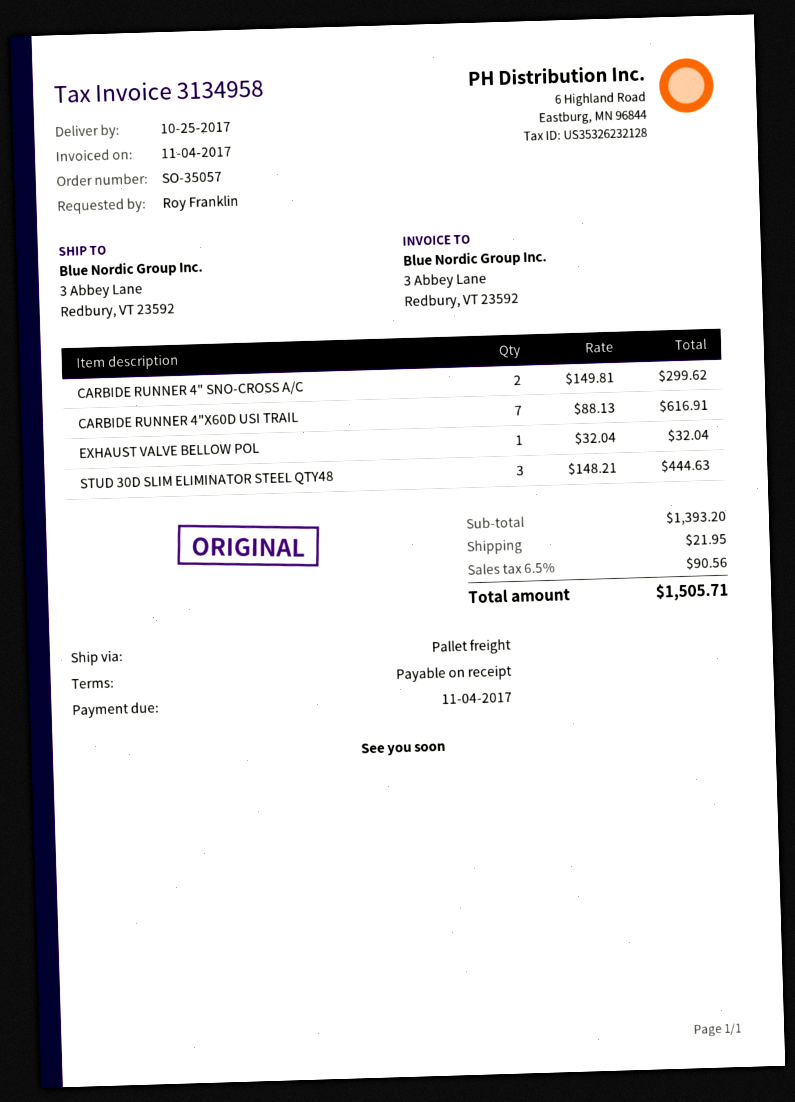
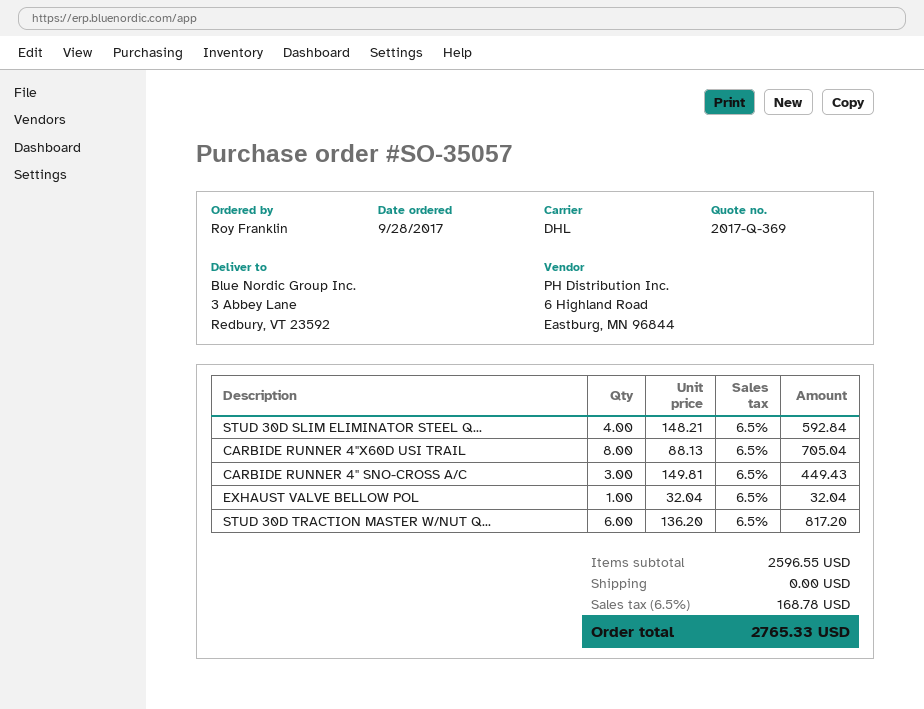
shipping method: pallet freight -> DHL
CARBIDE RUNNER 4" SNO-CROSS A/C: 2 x 149.81 = 299.62 -> 3 x 149.81 = 449.43
CARBIDE RUNNER 4"X60D USI TRAIL: 7 x 88.13 = 616.91 -> 8 x 88.13 = 705.04
STUD 30D SLIM ELIMINATOR STEEL QTY48: 3 x 148.21 = 444.63 -> 4 x 148.21 = 592.84
STUD 30D TRACTION MASTER W/NUT Q...: none -> 6 x 136.20 = 817.20
subtotal: 1393.20 -> 2596.55
shipping: 21.95 -> 0.00
tax: 6.5% = 90.56 -> 6.5% = 168.78
total: 1505.71 -> 2765.33

